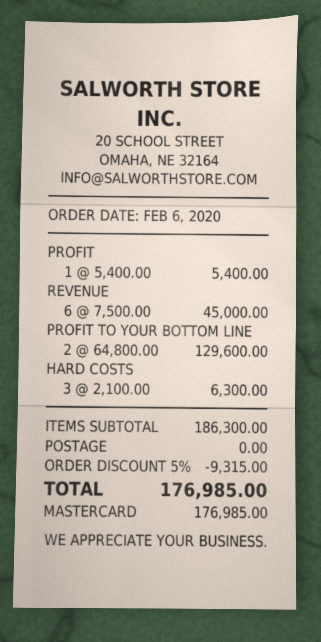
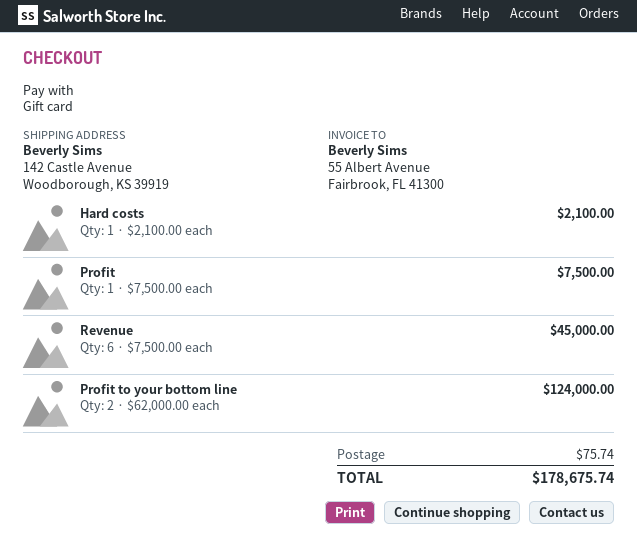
payment method: Mastercard -> gift card
PROFIT: 1 x 5400.00 = 5400.00 -> 1 x 7500.00 = 7500.00
PROFIT TO YOUR BOTTOM LINE: 2 x 64800.00 = 129600.00 -> 2 x 62000.00 = 124000.00
HARD COSTS: 3 x 2100.00 = 6300.00 -> 1 x 2100.00 = 2100.00
discount: 5% = 9315.00 -> none
shipping: 0.00 -> 75.74
total: 176985.00 -> 178675.74

